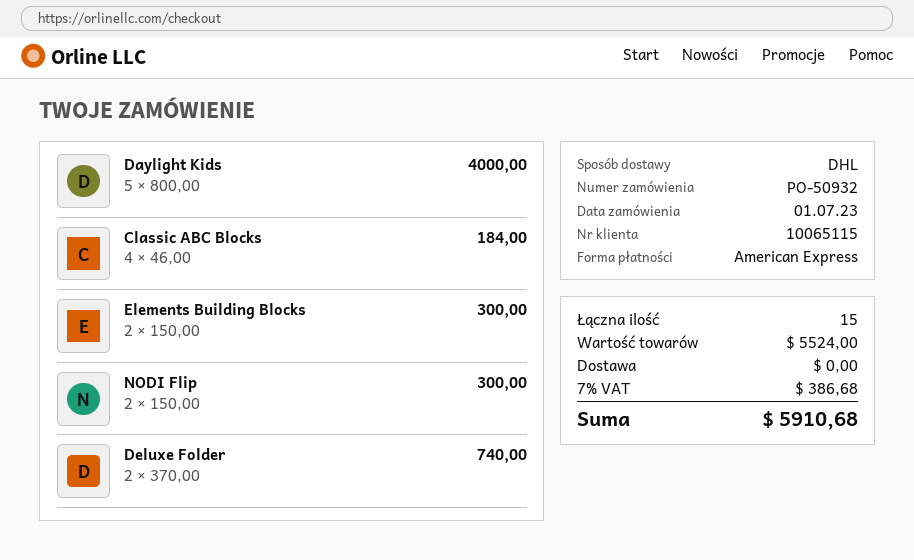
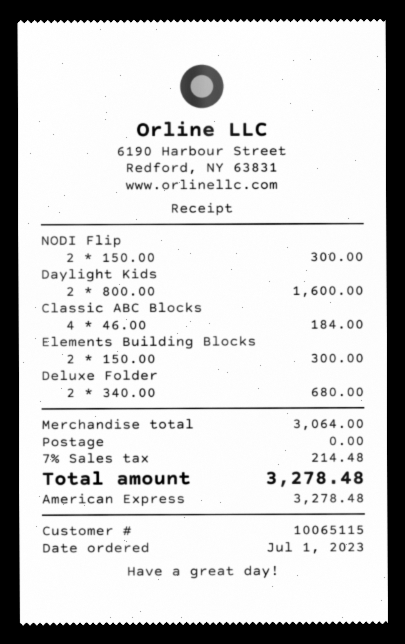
Daylight Kids: 5 x 800.00 = 4000.00 -> 2 x 800.00 = 1600.00
Deluxe Folder: 2 x 370.00 = 740.00 -> 2 x 340.00 = 680.00
subtotal: 5524.00 -> 3064.00
tax: 7% = 386.68 -> 7% = 214.48
total: 5910.68 -> 3278.48

